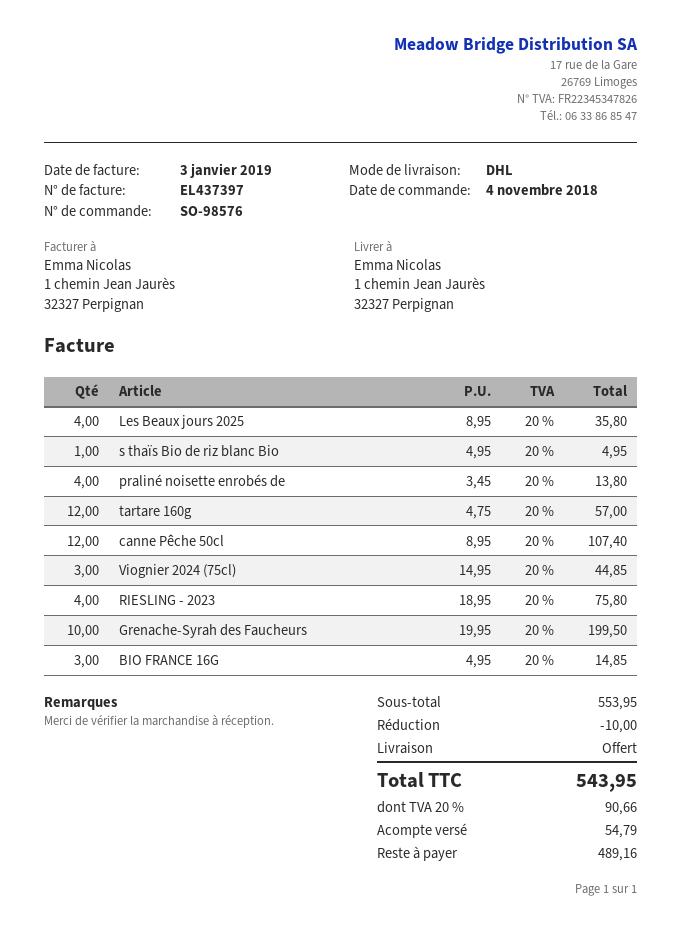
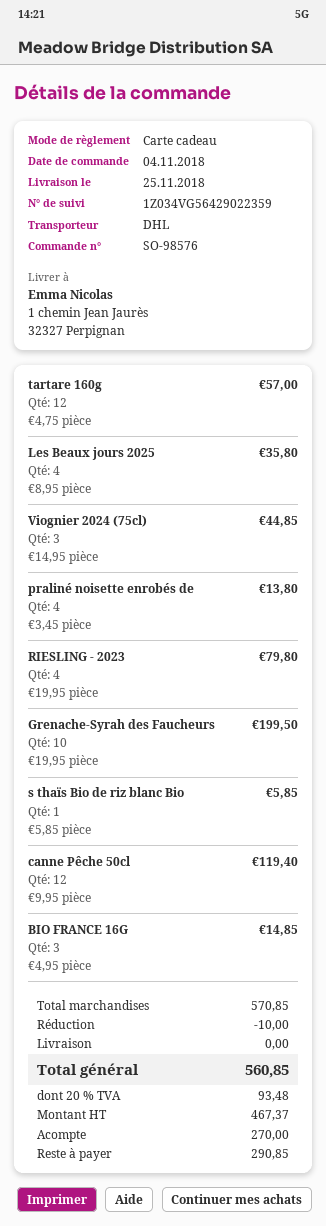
s thaïs Bio de riz blanc Bio: 1 x 4.95 = 4.95 -> 1 x 5.85 = 5.85
canne Pêche 50cl: 12 x 8.95 = 107.40 -> 12 x 9.95 = 119.40
RIESLING - 2023: 4 x 18.95 = 75.80 -> 4 x 19.95 = 79.80
subtotal: 553.95 -> 570.85
tax: 20% = 90.66 -> 20% = 93.48
total: 543.95 -> 560.85
deposit: 54.79 -> 270.00
balance: 489.16 -> 290.85

